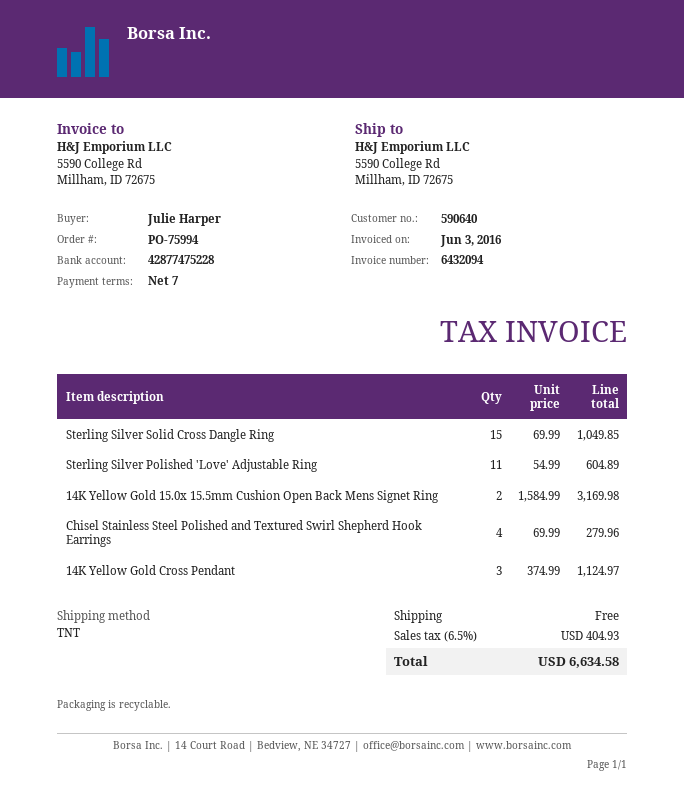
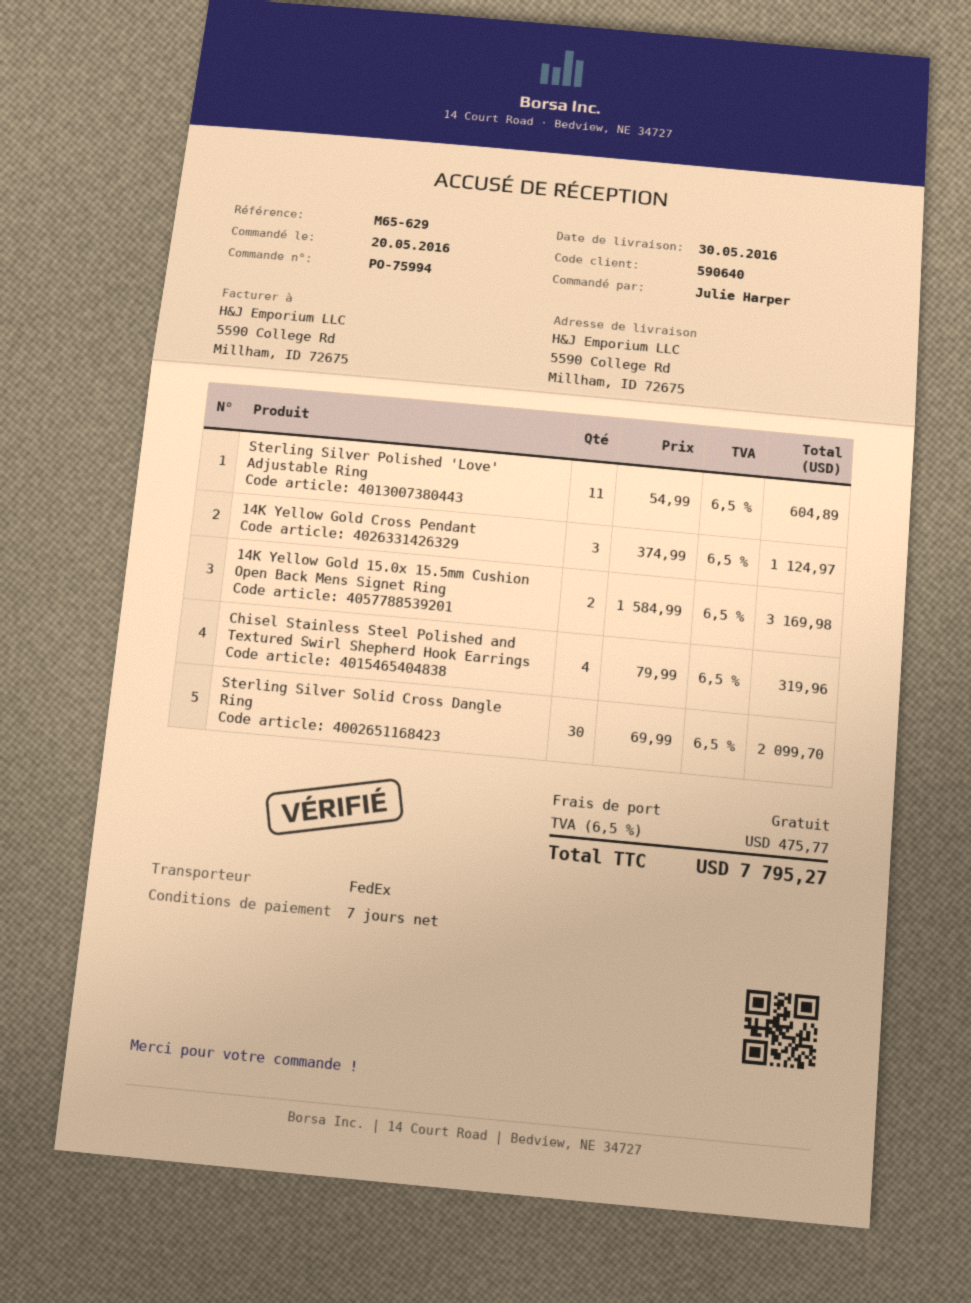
shipping method: TNT -> FedEx
Sterling Silver Solid Cross Dangle Ring: 15 x 69.99 = 1049.85 -> 30 x 69.99 = 2099.70
Chisel Stainless Steel Polished and Textured Swirl Shepherd Hook Earrings: 4 x 69.99 = 279.96 -> 4 x 79.99 = 319.96
tax: 6.5% = 404.93 -> 6.5% = 475.77
total: 6634.58 -> 7795.27

